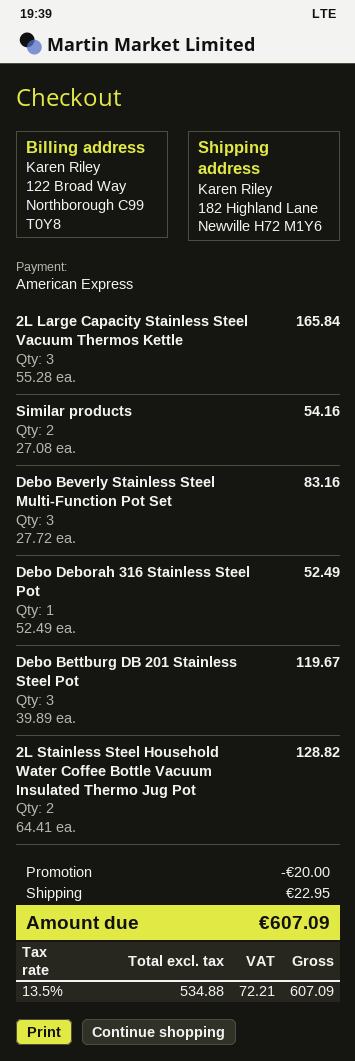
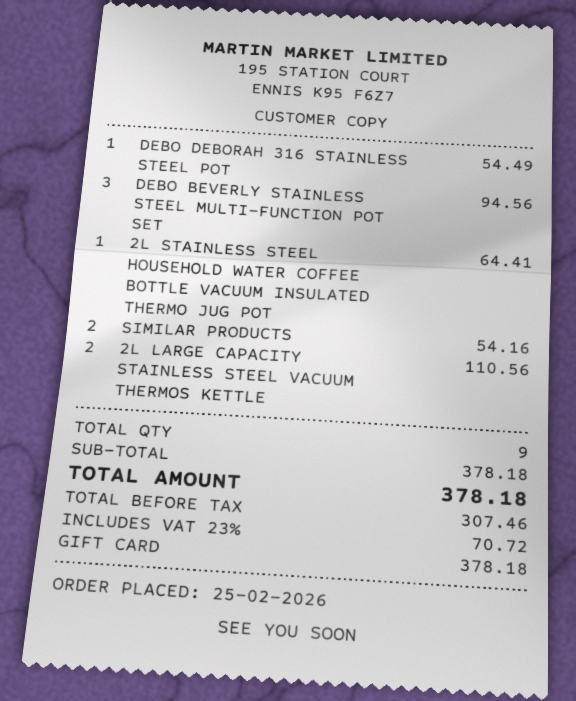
payment method: American Express -> gift card
2L Large Capacity Stainless Steel Vacuum Thermos Kettle: 3 for 165.84 -> 2 for 110.56
Debo Beverly Stainless Steel Multi-Function Pot Set: 3 for 83.16 -> 3 for 94.56
Debo Deborah 316 Stainless Steel Pot: 1 for 52.49 -> 1 for 54.49
Debo Bettburg DB 201 Stainless Steel Pot: 3 for 119.67 -> none
2L Stainless Steel Household Water Coffee Bottle Vacuum Insulated Thermo Jug Pot: 2 for 128.82 -> 1 for 64.41
discount: 20.00 -> none
shipping: 22.95 -> none
net: 534.88 -> 307.46
tax: 13.5% = 72.21 -> 23% = 70.72
total: 607.09 -> 378.18

